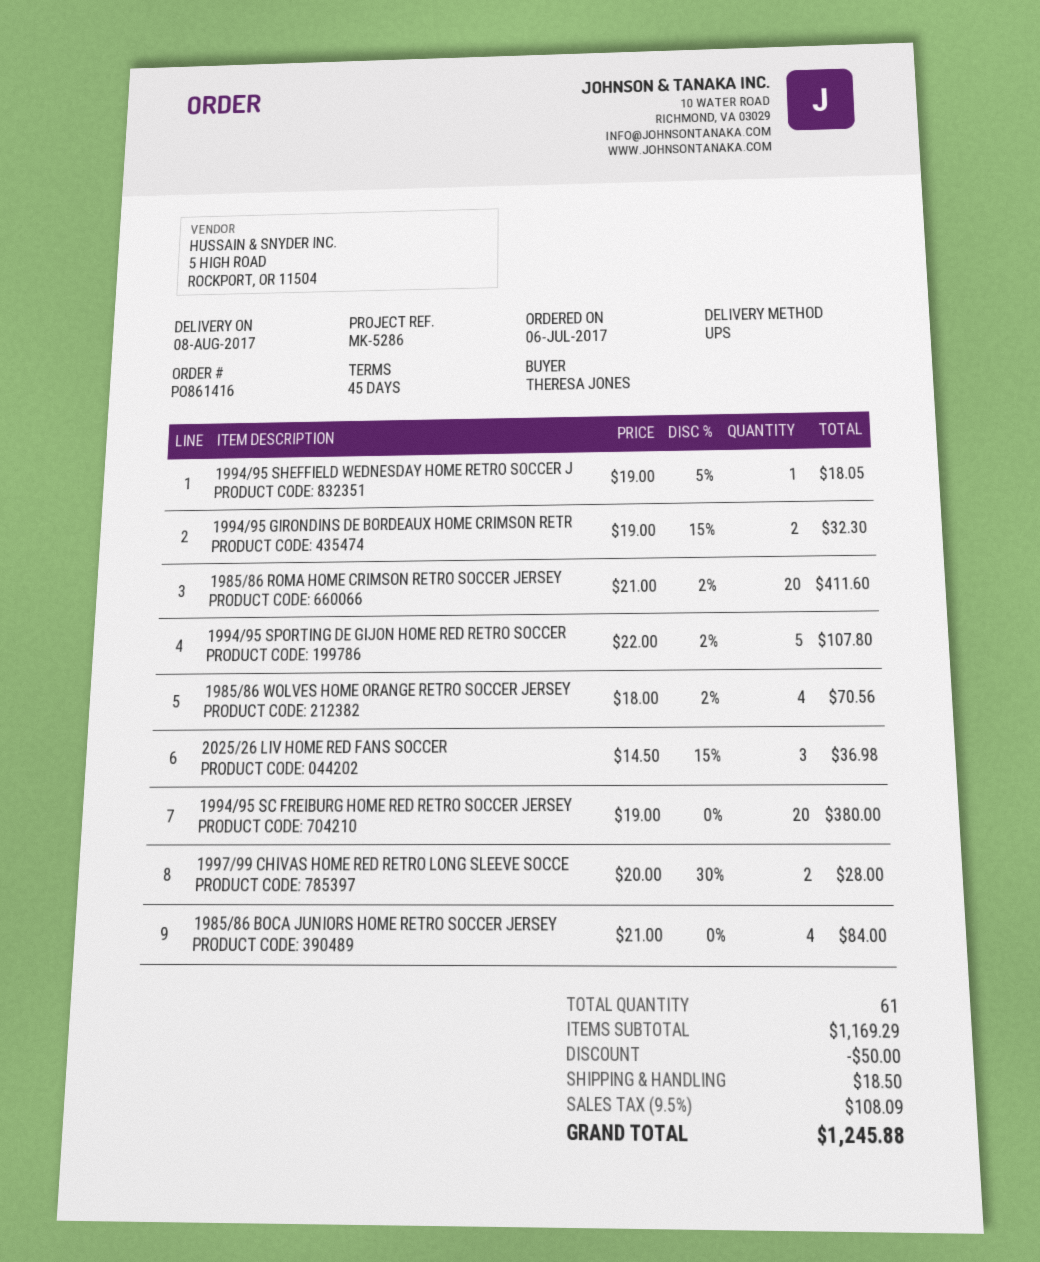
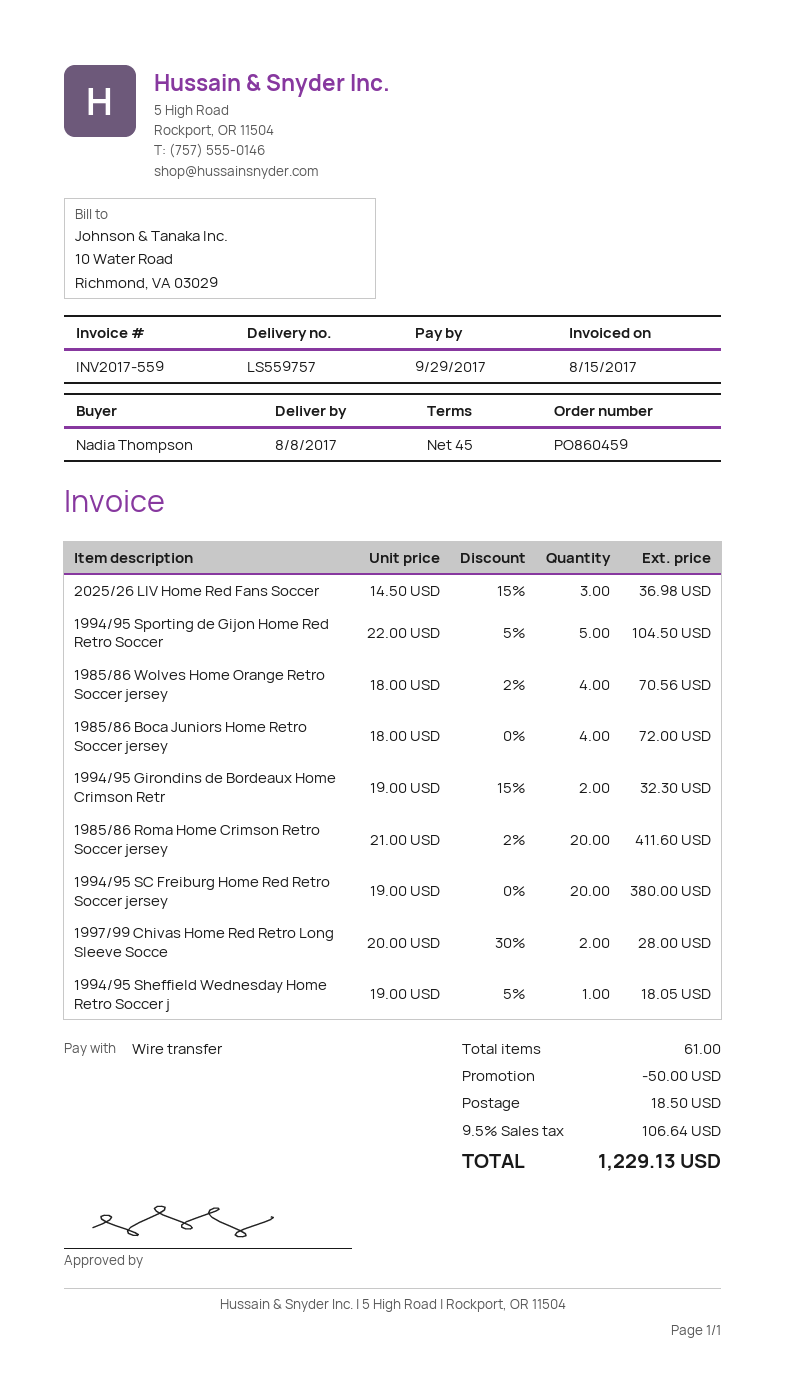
order number: PO861416 -> PO860459
ordered by: THERESA JONES -> Nadia Thompson
1994/95 SPORTING DE GIJON HOME RED RETRO SOCCER: 5 x 22.00 - 2% = 107.80 -> 5 x 22.00 - 5% = 104.50
1985/86 BOCA JUNIORS HOME RETRO SOCCER JERSEY: 4 x 21.00 = 84.00 -> 4 x 18.00 = 72.00
tax: 9.5% = 108.09 -> 9.5% = 106.64
total: 1245.88 -> 1229.13

